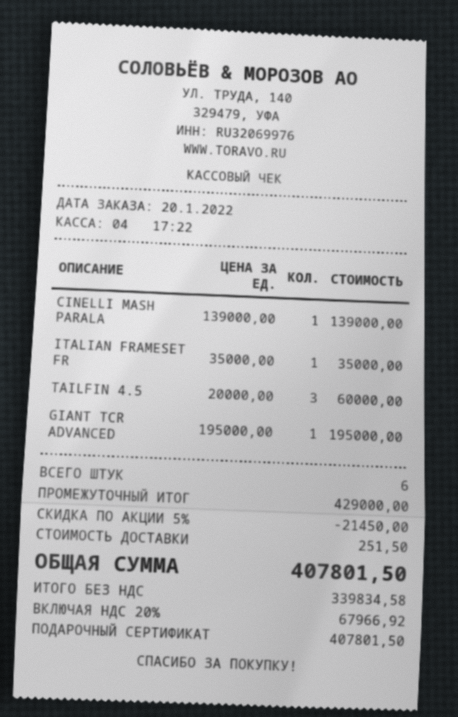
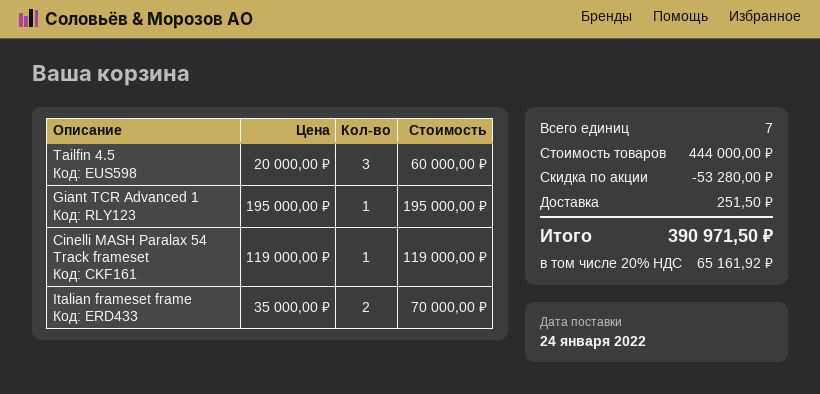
CINELLI MASH PARALA: 1 x 139000.00 = 139000.00 -> 1 x 119000.00 = 119000.00
ITALIAN FRAMESET FR: 1 x 35000.00 = 35000.00 -> 2 x 35000.00 = 70000.00
total quantity: 6 -> 7
subtotal: 429000.00 -> 444000.00
discount: 21450.00 -> 53280.00
tax: 20% = 67966.92 -> 20% = 65161.92
total: 407801.50 -> 390971.50

